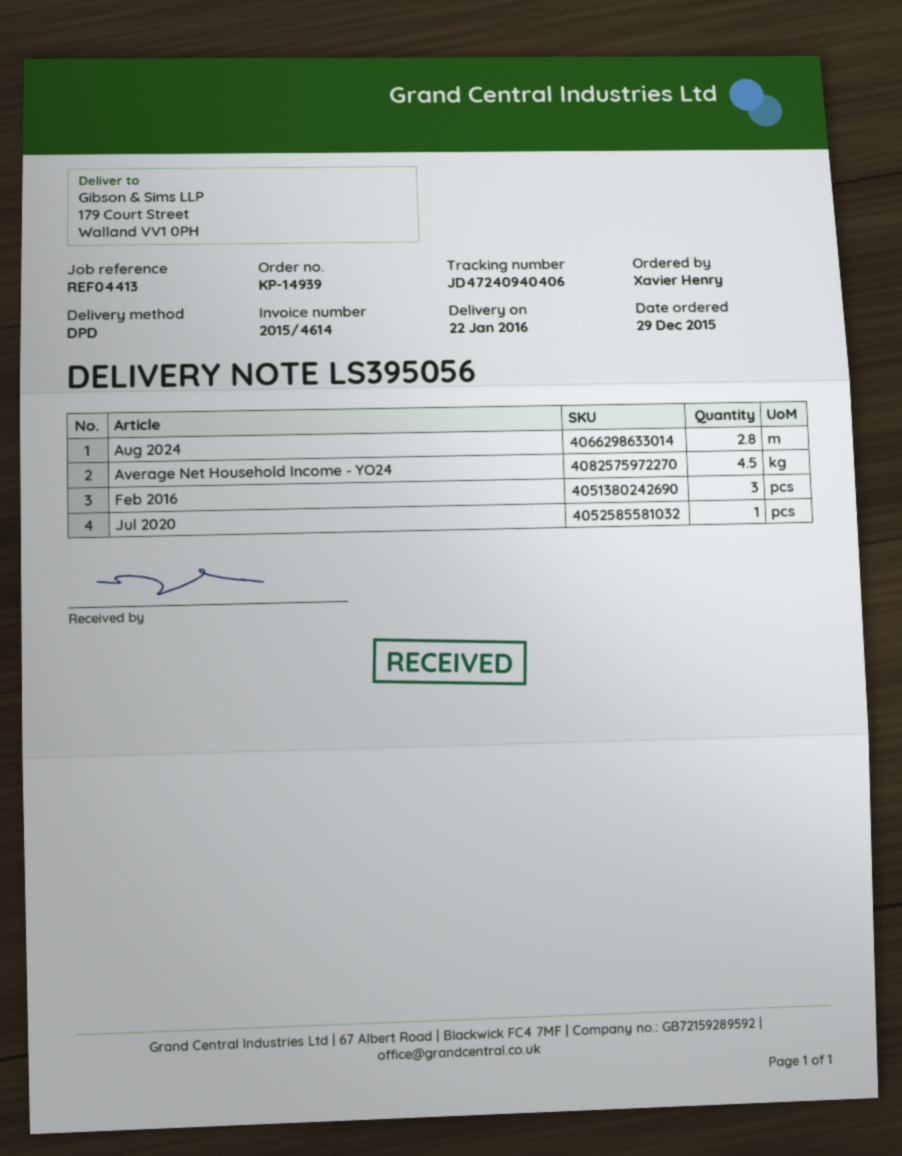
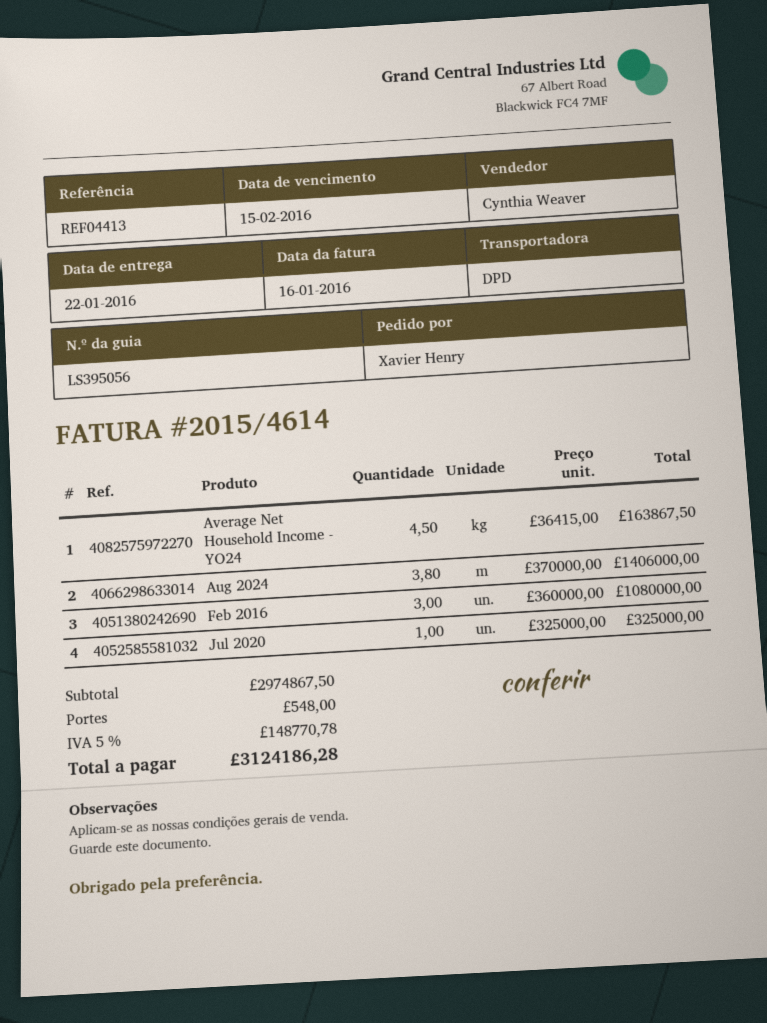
Aug 2024: 2.8 -> 3.8

